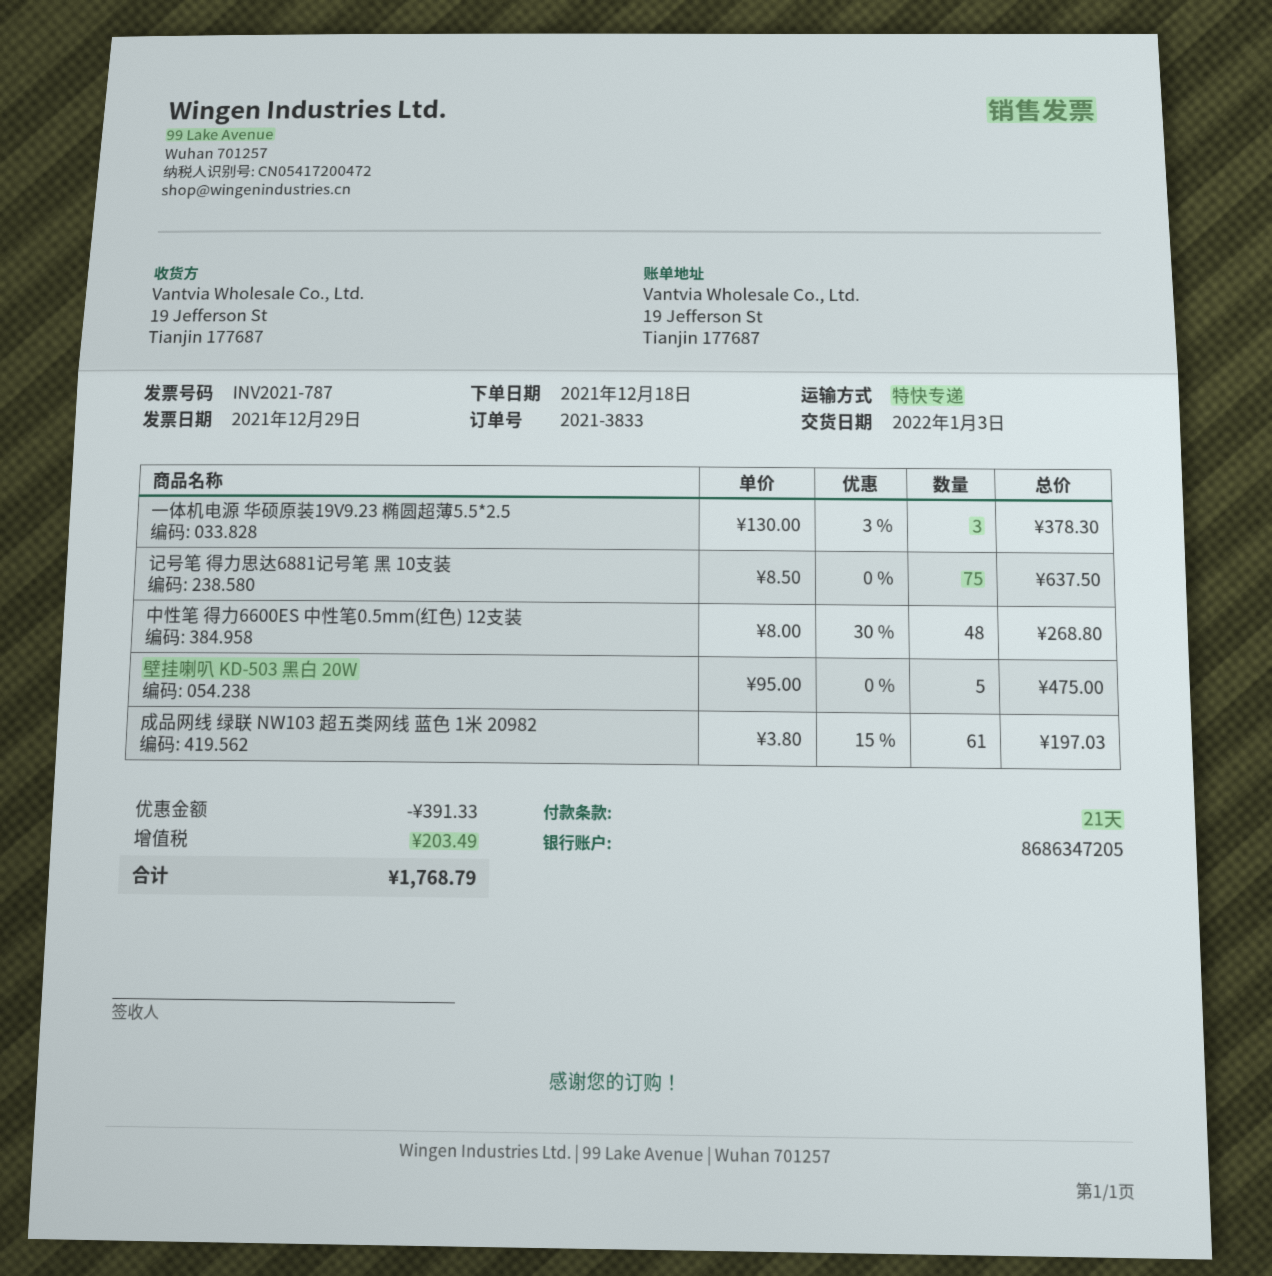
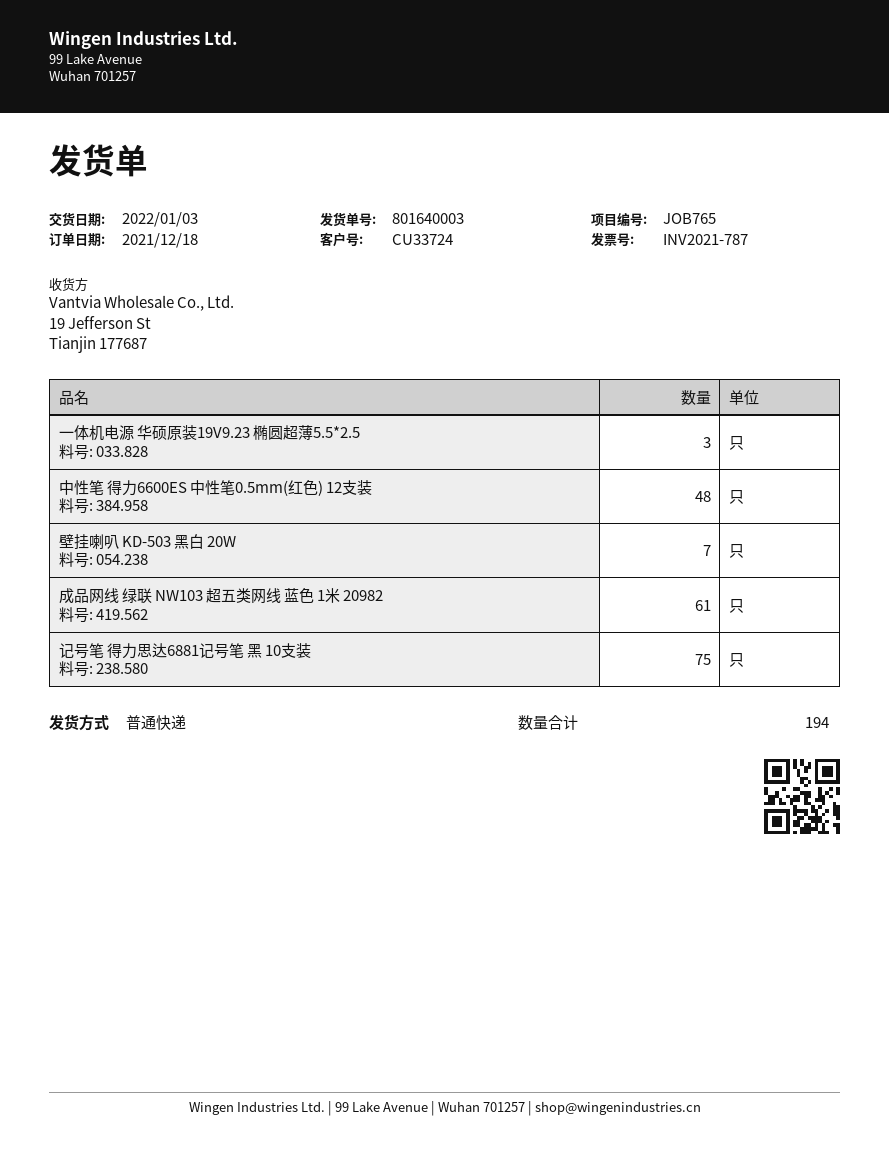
shipping method: express -> standard
壁挂喇叭 KD-503 黑白 20W: 5 -> 7

